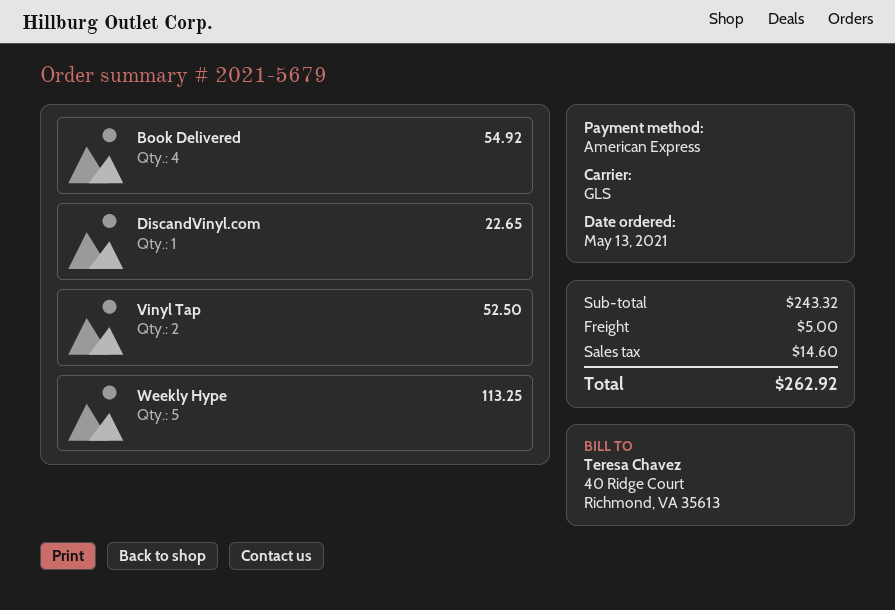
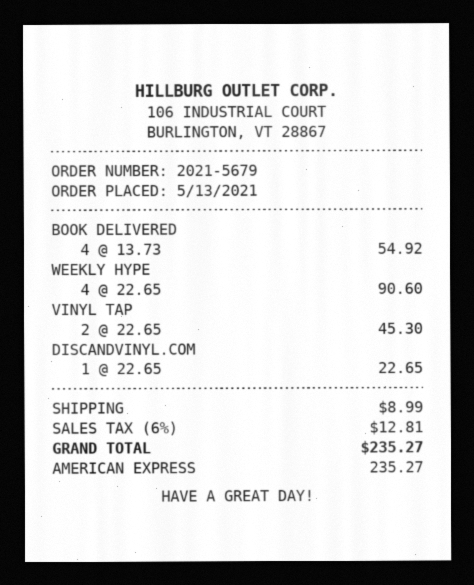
Vinyl Tap: 2 for 52.50 -> 2 for 45.30
Weekly Hype: 5 for 113.25 -> 4 for 90.60
shipping: 5.00 -> 8.99
tax: 14.60 -> 12.81
total: 262.92 -> 235.27

